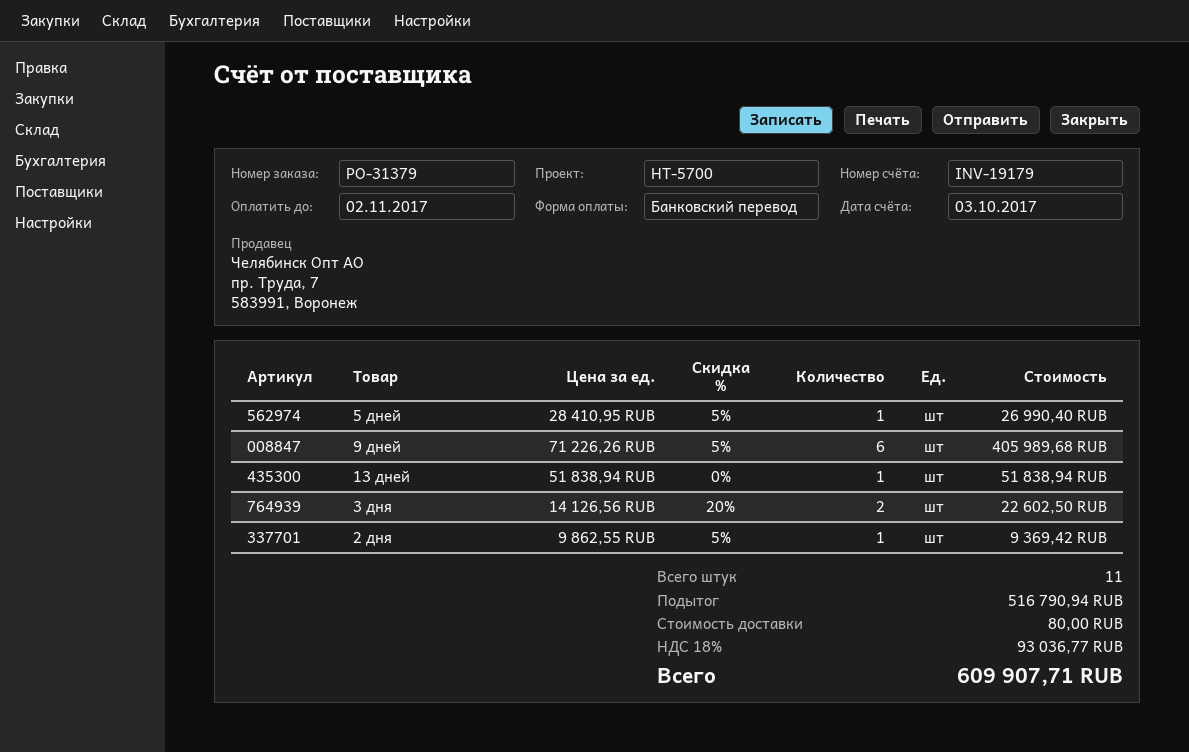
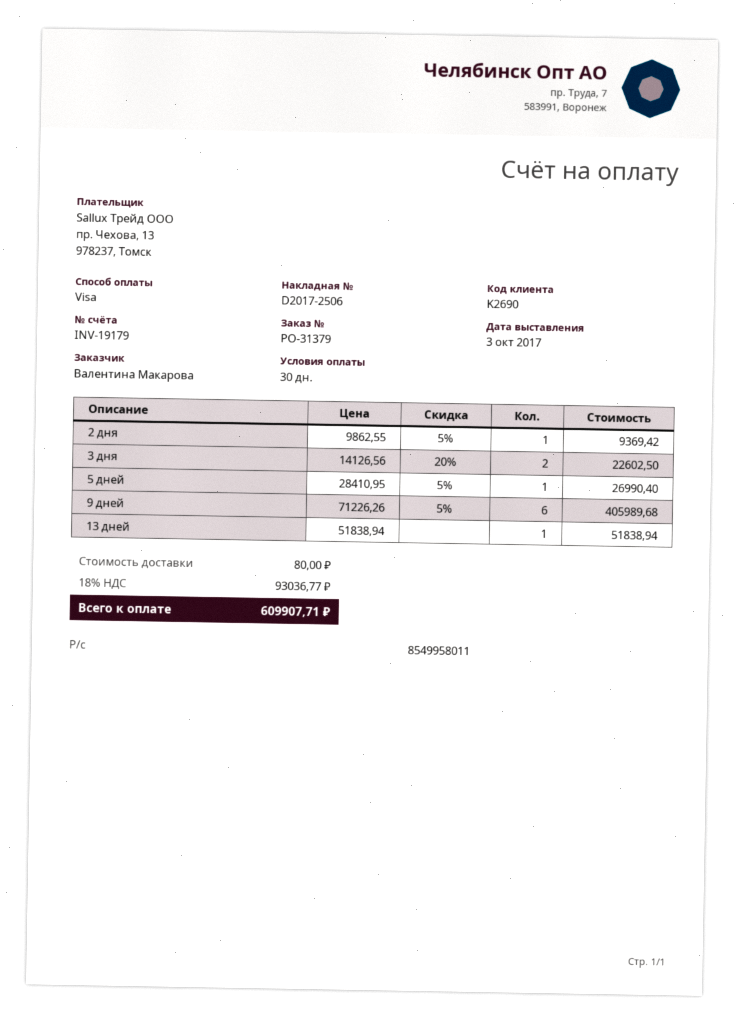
payment method: bank transfer -> Visa

